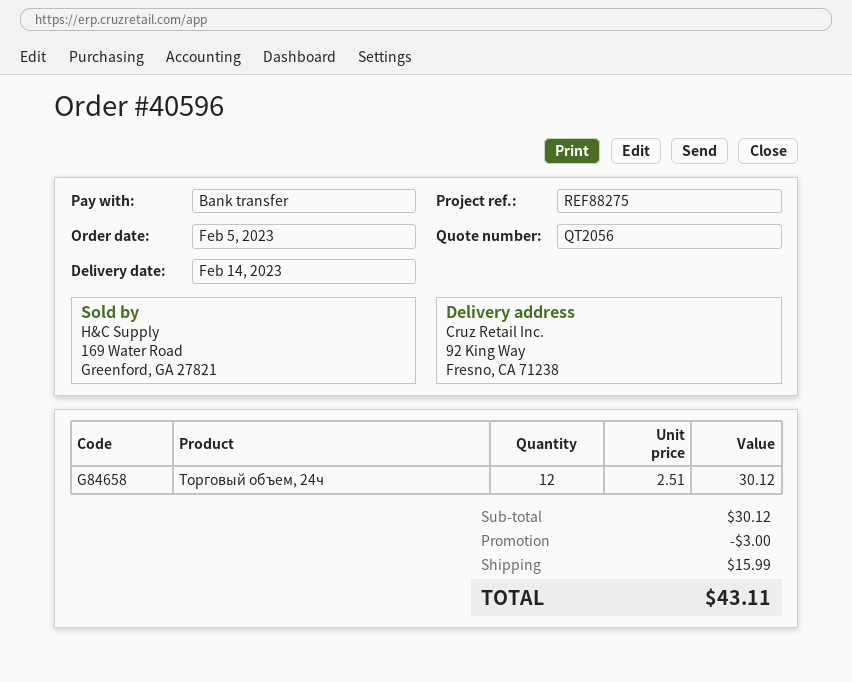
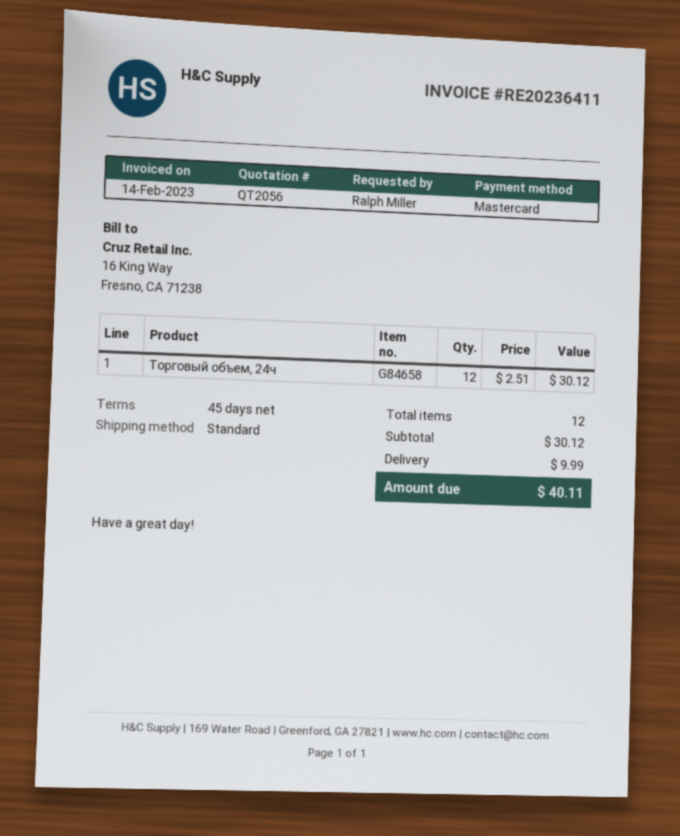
payment method: bank transfer -> Mastercard
discount: 3.00 -> none
shipping: 15.99 -> 9.99
total: 43.11 -> 40.11

